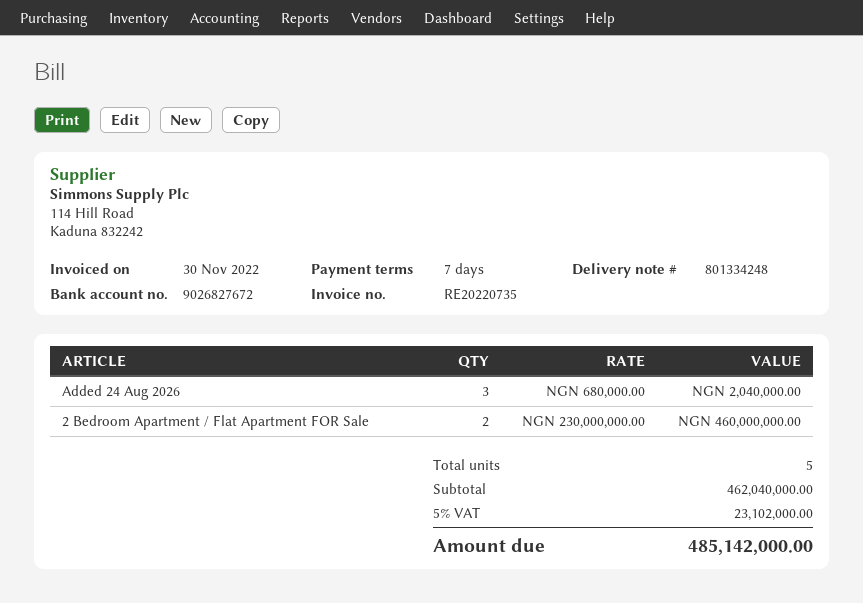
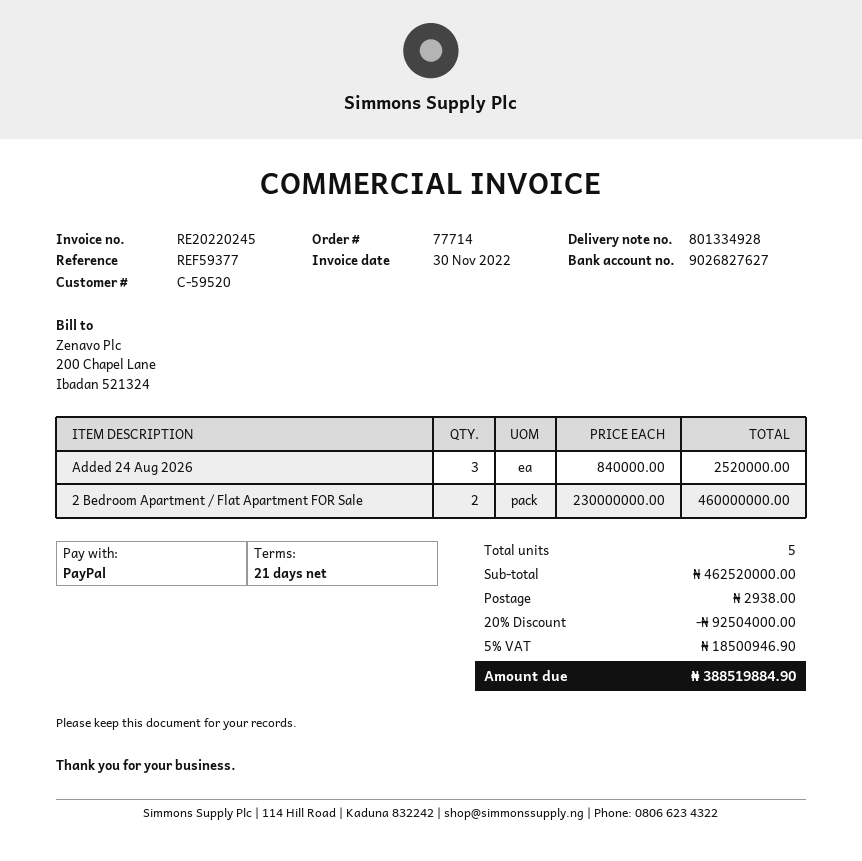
delivery note number: 801334248 -> 801334928
invoice number: RE20220735 -> RE20220245
payment terms: 7 days -> 21 days
bank account: 9026827672 -> 9026827627
Added 24 Aug 2026: 3 x 680000.00 = 2040000.00 -> 3 x 840000.00 = 2520000.00
subtotal: 462040000.00 -> 462520000.00
discount: none -> 20% = 92504000.00
shipping: none -> 2938.00
tax: 5% = 23102000.00 -> 5% = 18500946.90
total: 485142000.00 -> 388519884.90

